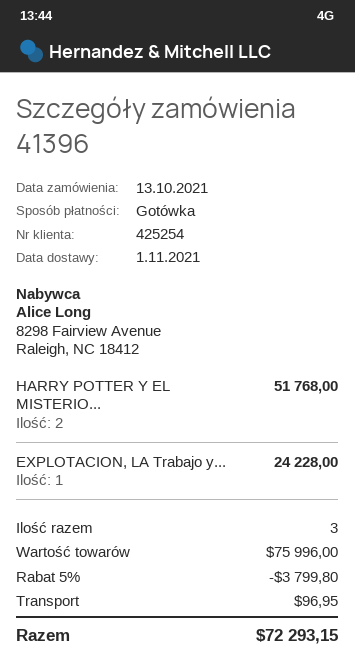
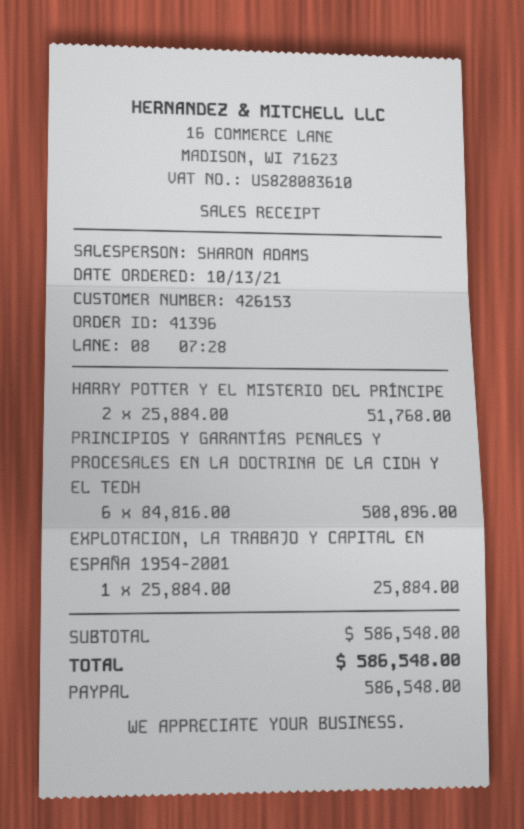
customer number: 425254 -> 426153
payment method: cash -> PayPal
EXPLOTACION, LA Trabajo y...: 1 for 24228.00 -> 1 for 25884.00
PRINCIPIOS Y GARANTÍAS PENALES Y PROCESALES EN LA DOCTRINA DE LA CIDH Y EL TEDH: none -> 6 for 508896.00
subtotal: 75996.00 -> 586548.00
discount: 5% = 3799.80 -> none
shipping: 96.95 -> none
total: 72293.15 -> 586548.00

